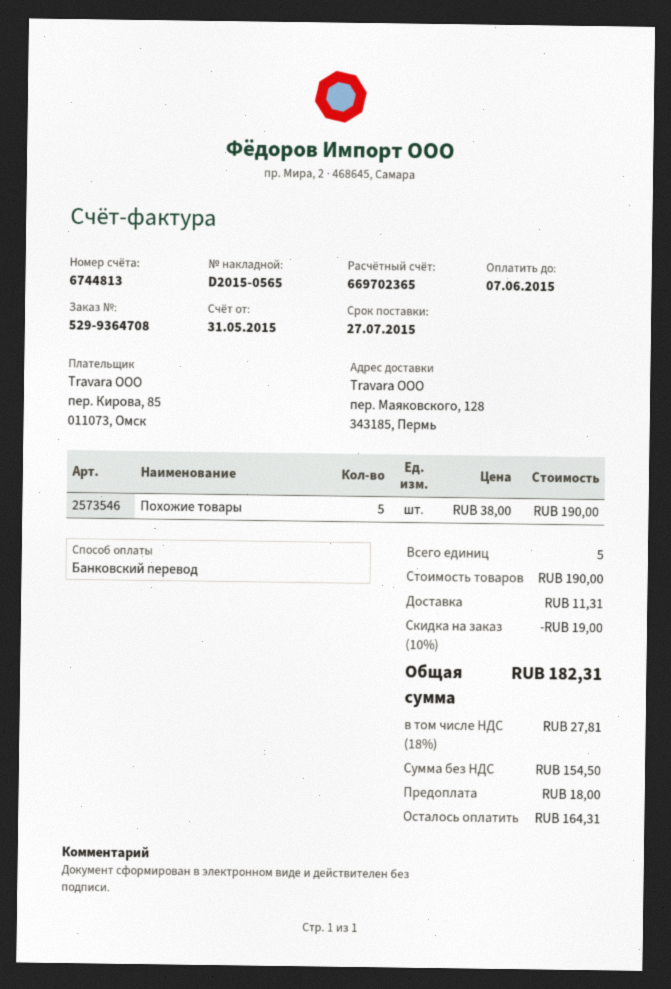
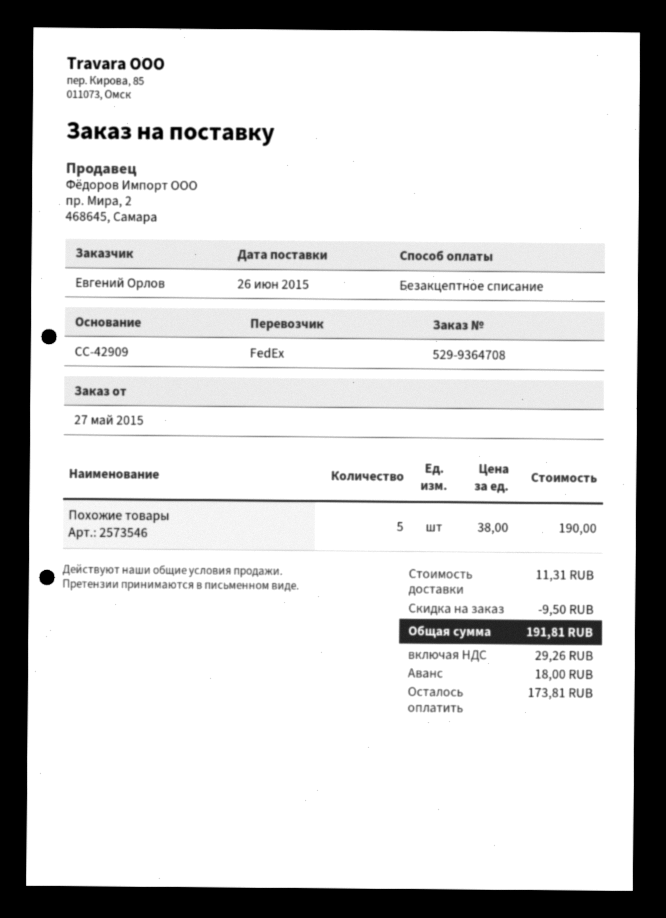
delivery date: 2015-07-27 -> 2015-06-26
payment method: bank transfer -> direct debit
discount: 19.00 -> 9.50
tax: 27.81 -> 29.26
total: 182.31 -> 191.81
balance: 164.31 -> 173.81

